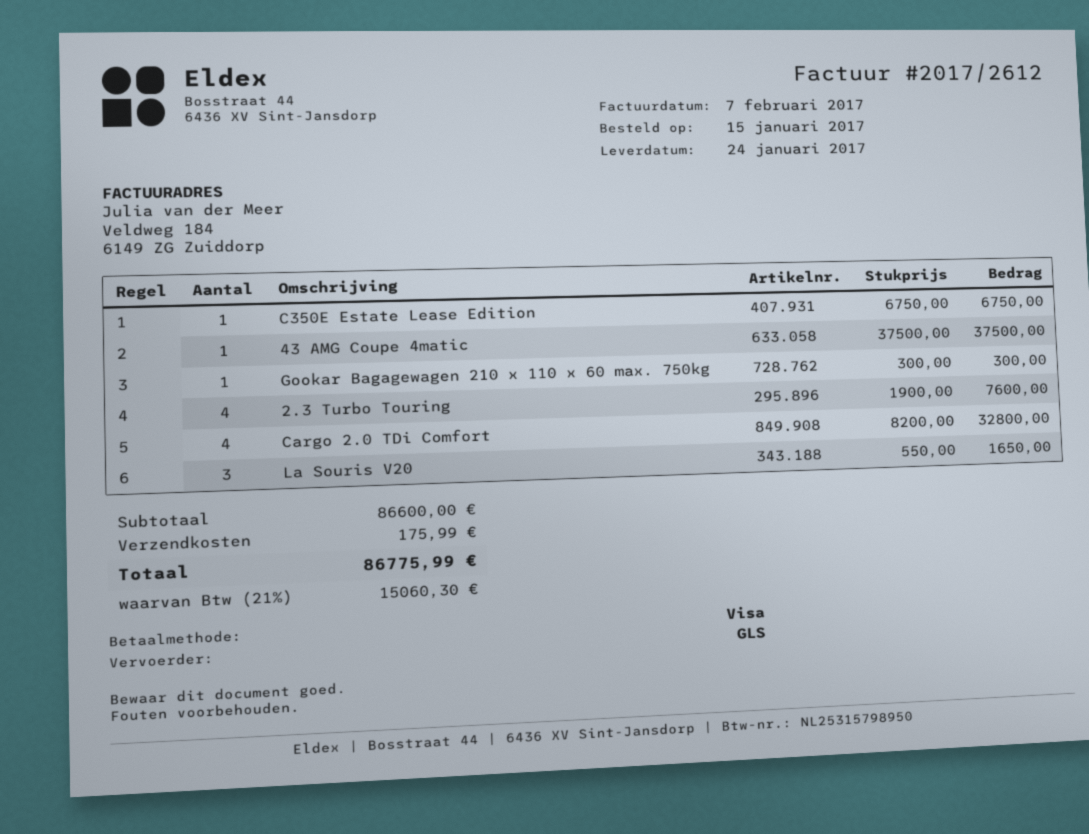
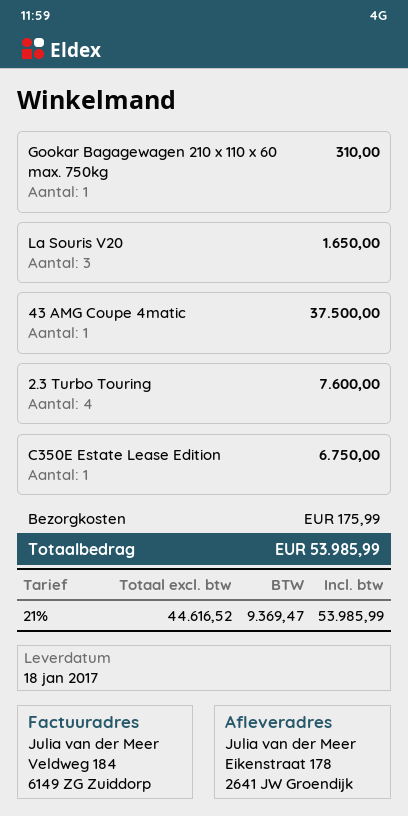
delivery date: 2017-01-24 -> 2017-01-18
Gookar Bagagewagen 210 x 110 x 60 max. 750kg: 1 for 300.00 -> 1 for 310.00
Cargo 2.0 TDi Comfort: 4 for 32800.00 -> none
tax: 21% = 15060.30 -> 21% = 9369.47
total: 86775.99 -> 53985.99

